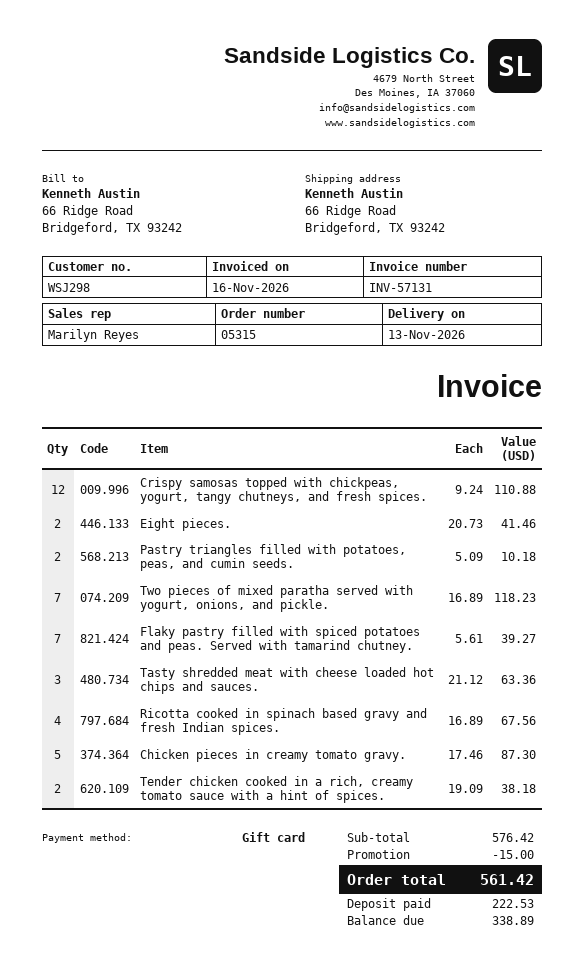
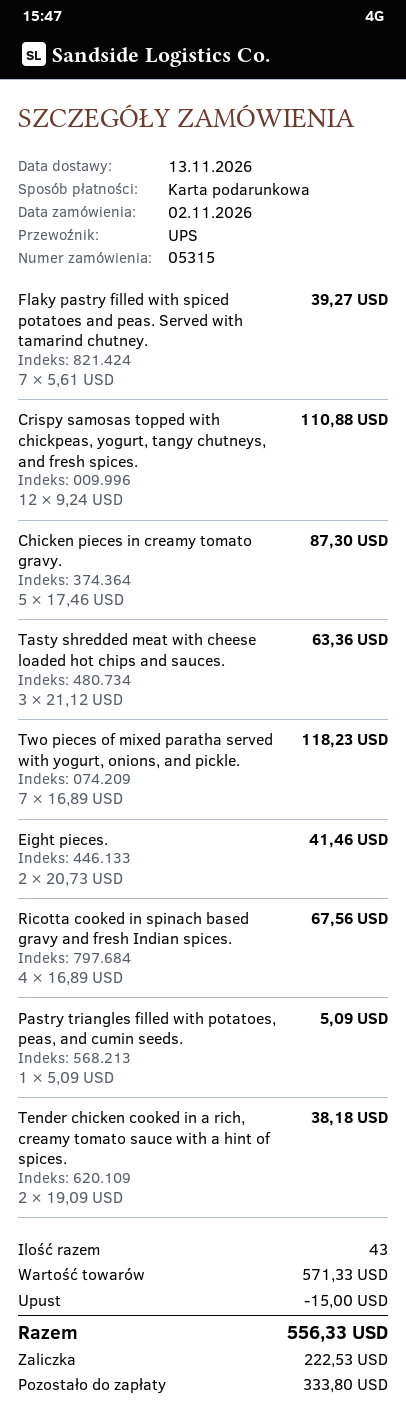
Pastry triangles filled with potatoes, peas, and cumin seeds.: 2 x 5.09 = 10.18 -> 1 x 5.09 = 5.09
subtotal: 576.42 -> 571.33
total: 561.42 -> 556.33
balance: 338.89 -> 333.80

